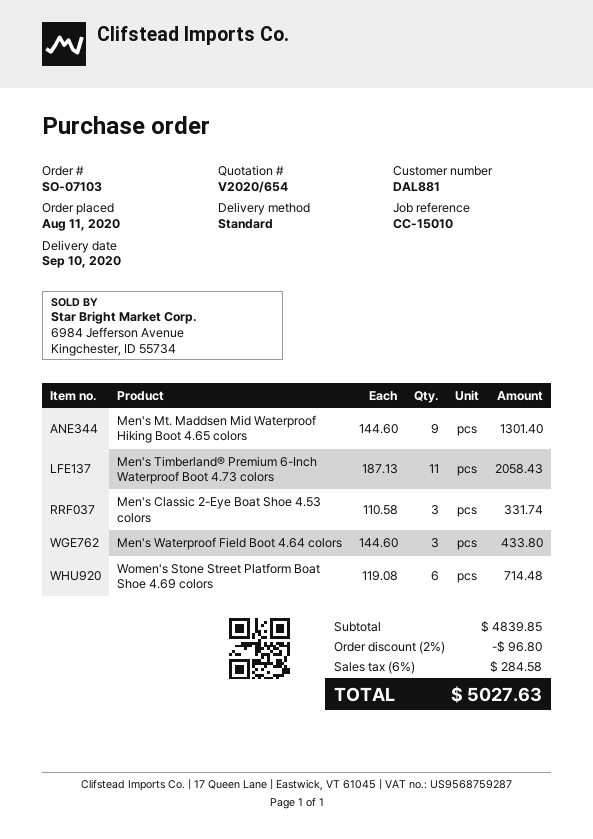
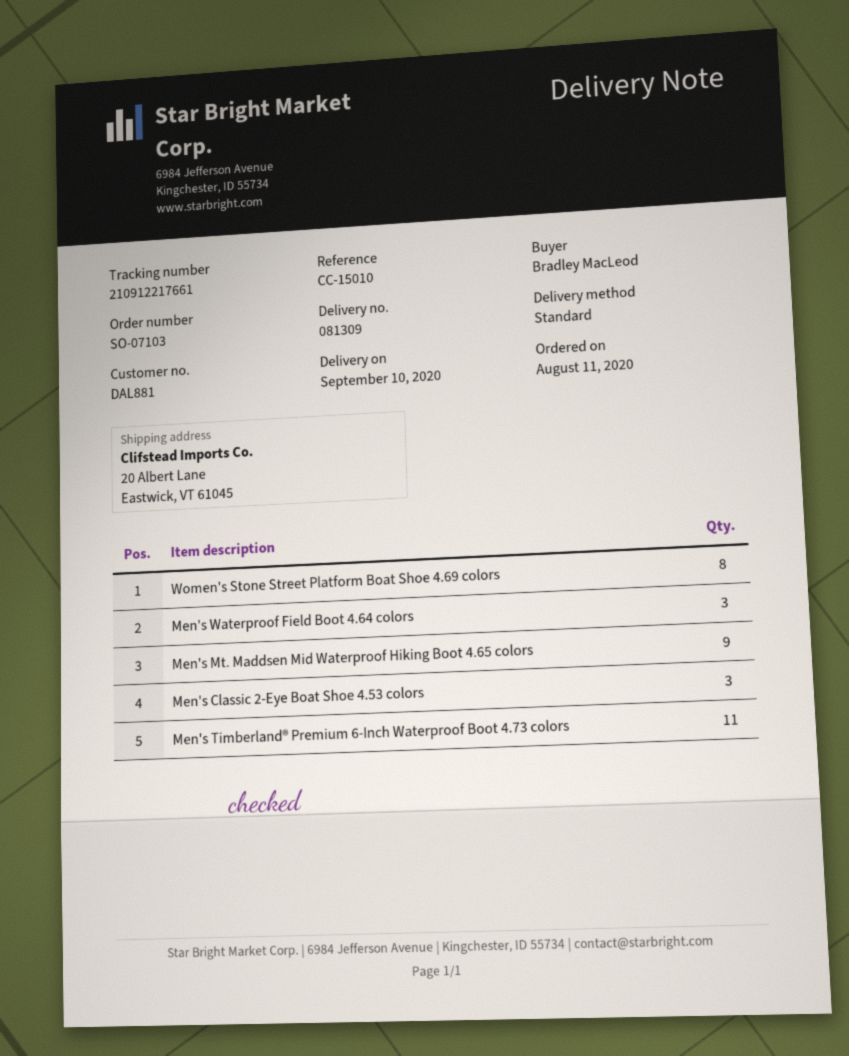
Women's Stone Street Platform Boat Shoe 4.69 colors: 6 -> 8

